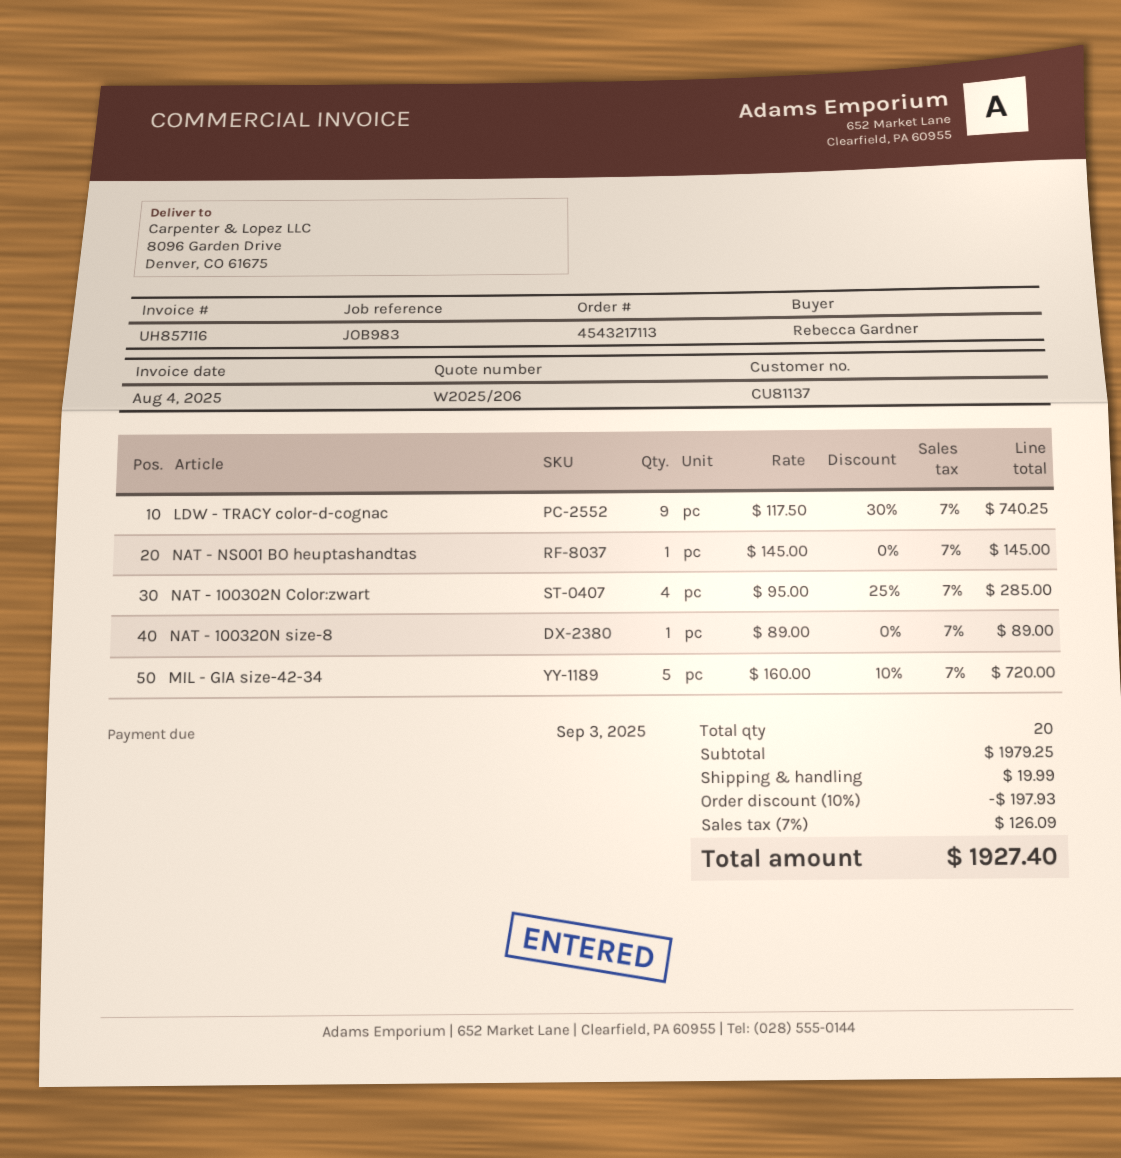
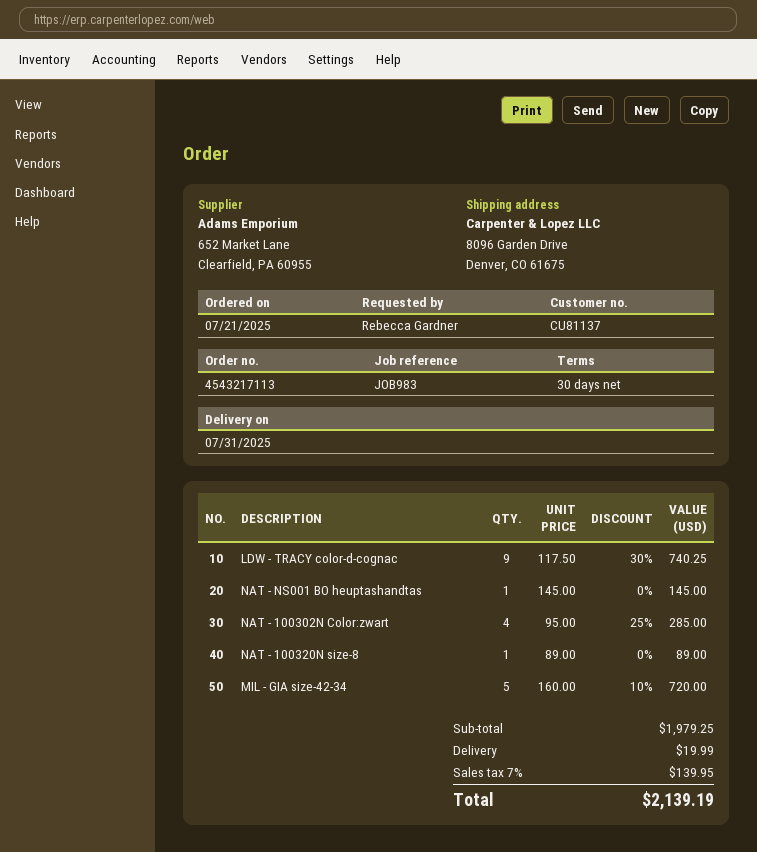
discount: 10% = 197.93 -> none
tax: 7% = 126.09 -> 7% = 139.95
total: 1927.40 -> 2139.19

